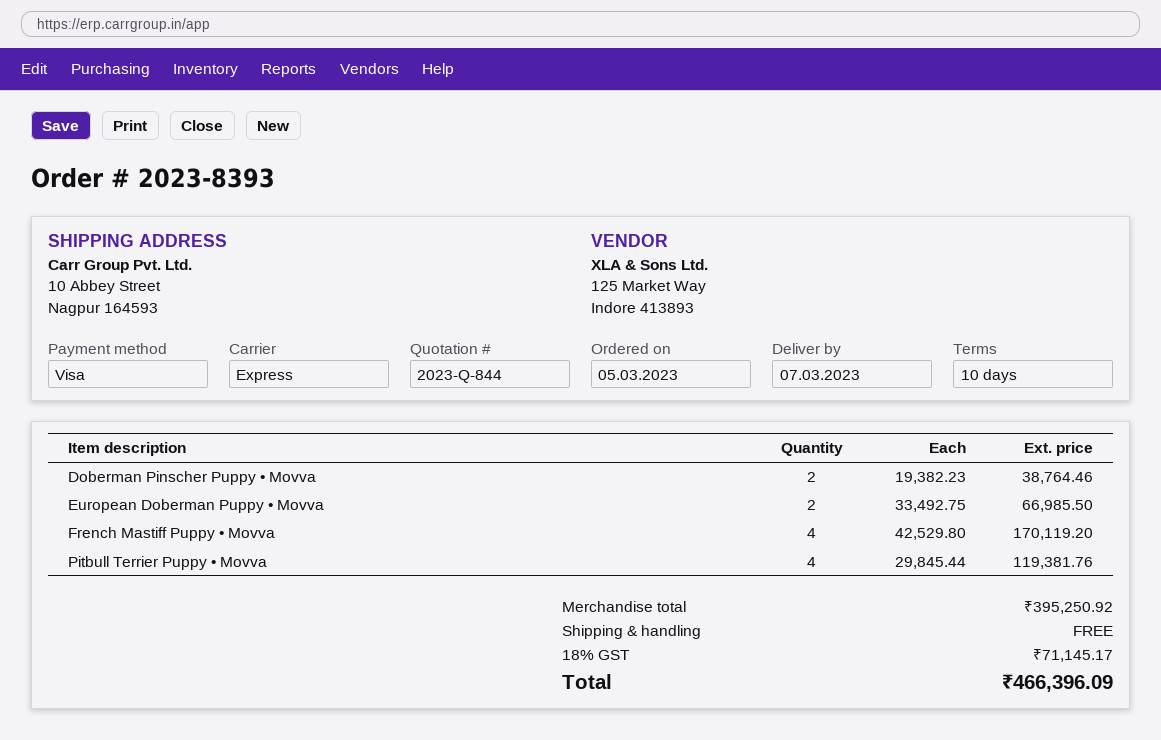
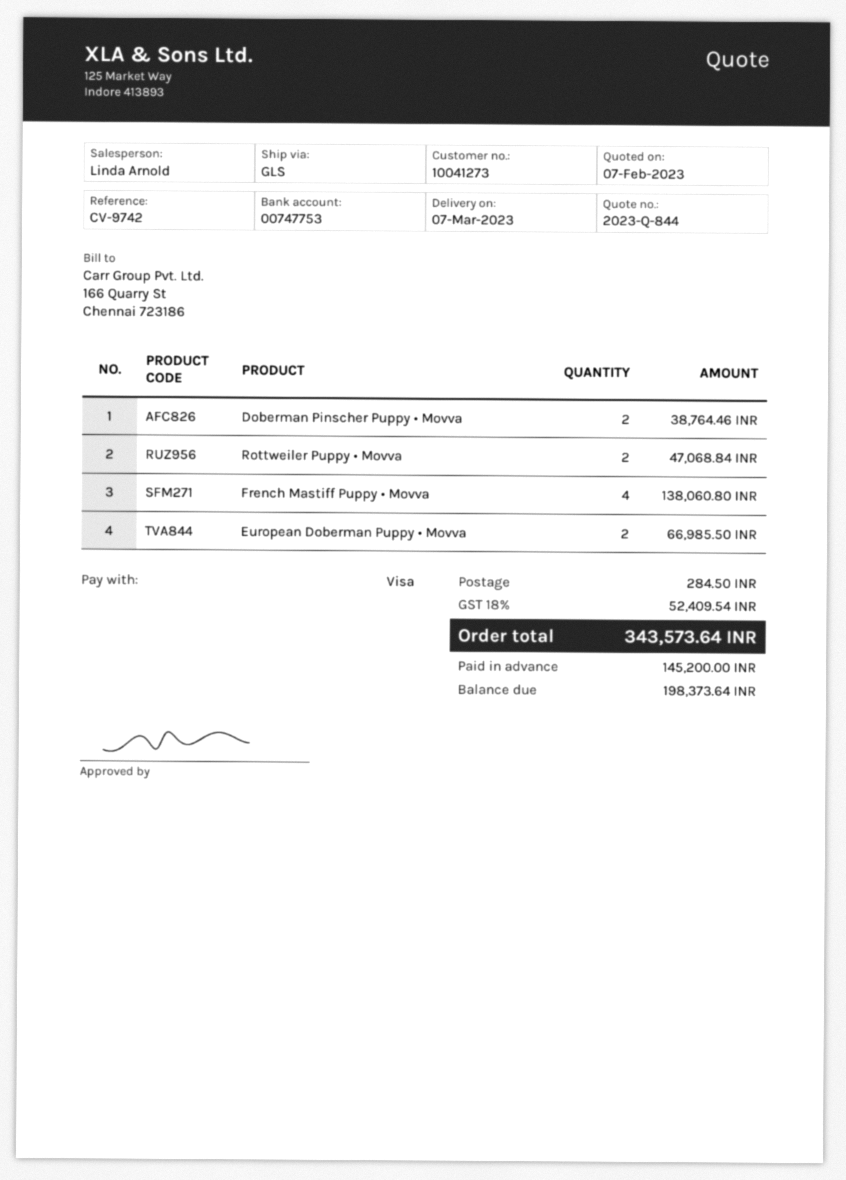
shipping method: express -> GLS
French Mastiff Puppy • Movva: 4 for 170119.20 -> 4 for 138060.80
Pitbull Terrier Puppy • Movva: 4 for 119381.76 -> none
Rottweiler Puppy • Movva: none -> 2 for 47068.84
shipping: 0.00 -> 284.50
tax: 18% = 71145.17 -> 18% = 52409.54
total: 466396.09 -> 343573.64

